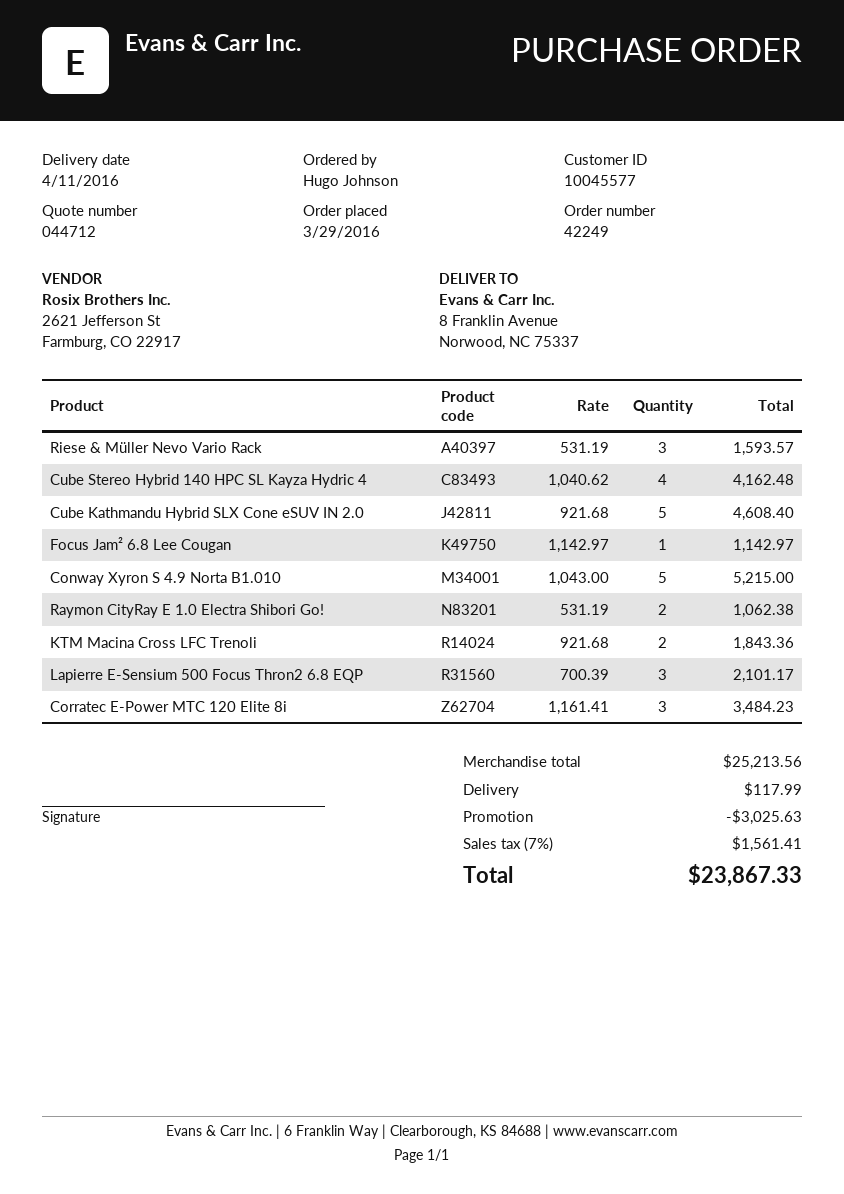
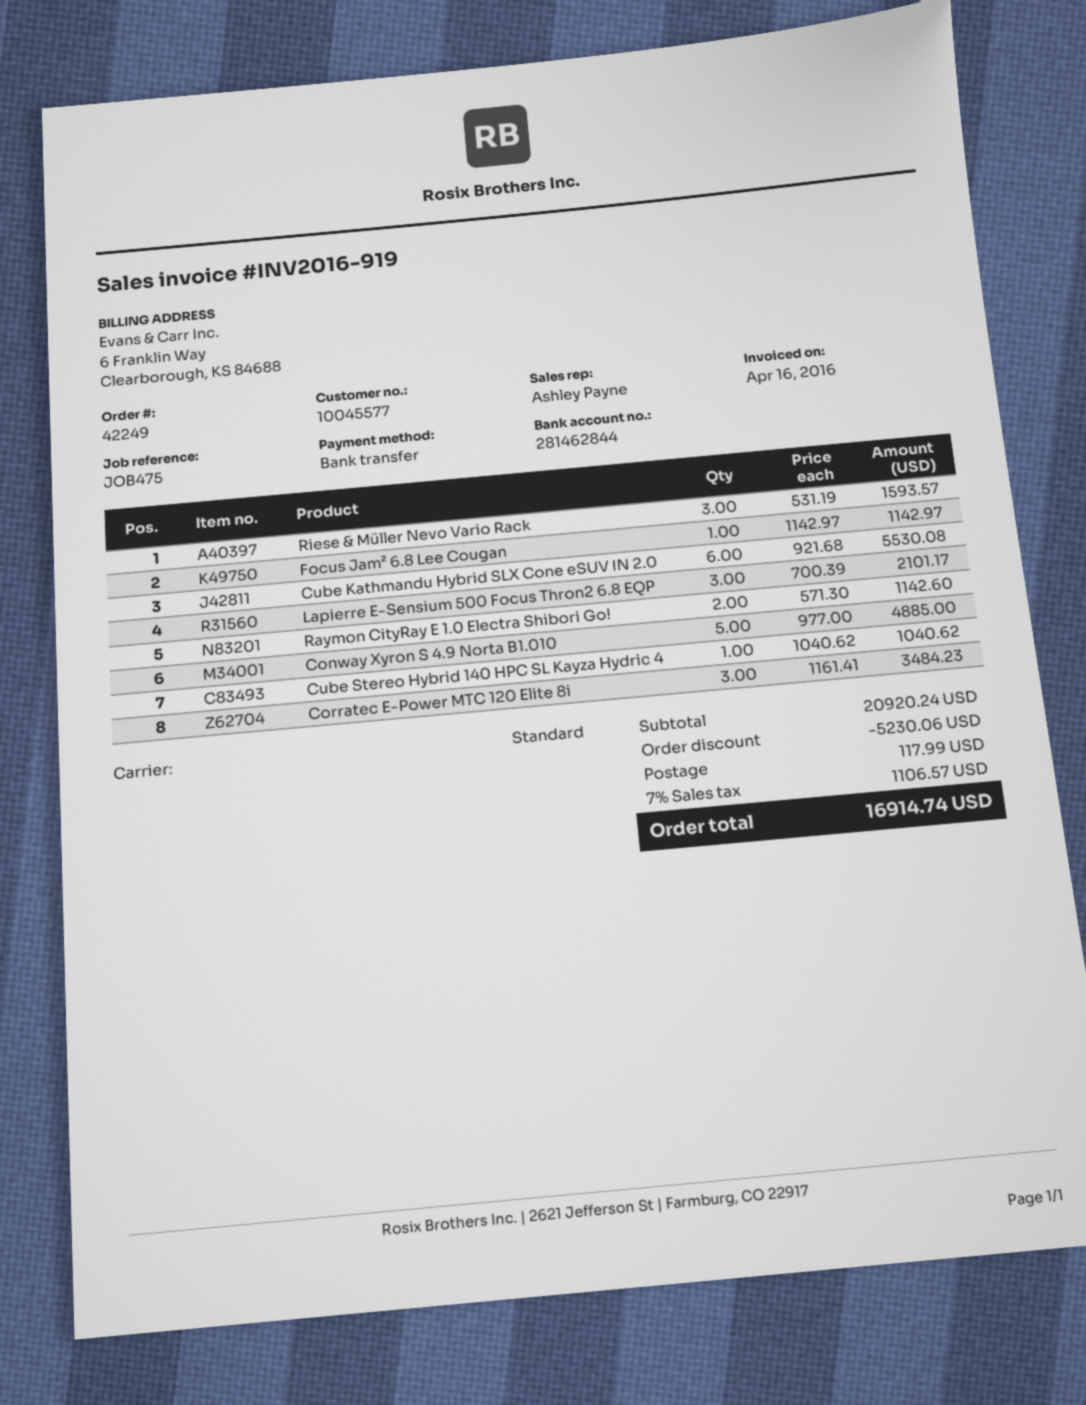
Cube Stereo Hybrid 140 HPC SL Kayza Hydric 4: 4 x 1040.62 = 4162.48 -> 1 x 1040.62 = 1040.62
Cube Kathmandu Hybrid SLX Cone eSUV IN 2.0: 5 x 921.68 = 4608.40 -> 6 x 921.68 = 5530.08
Conway Xyron S 4.9 Norta B1.010: 5 x 1043.00 = 5215.00 -> 5 x 977.00 = 4885.00
Raymon CityRay E 1.0 Electra Shibori Go!: 2 x 531.19 = 1062.38 -> 2 x 571.30 = 1142.60
KTM Macina Cross LFC Trenoli: 2 x 921.68 = 1843.36 -> none
subtotal: 25213.56 -> 20920.24
discount: 3025.63 -> 5230.06
tax: 7% = 1561.41 -> 7% = 1106.57
total: 23867.33 -> 16914.74

